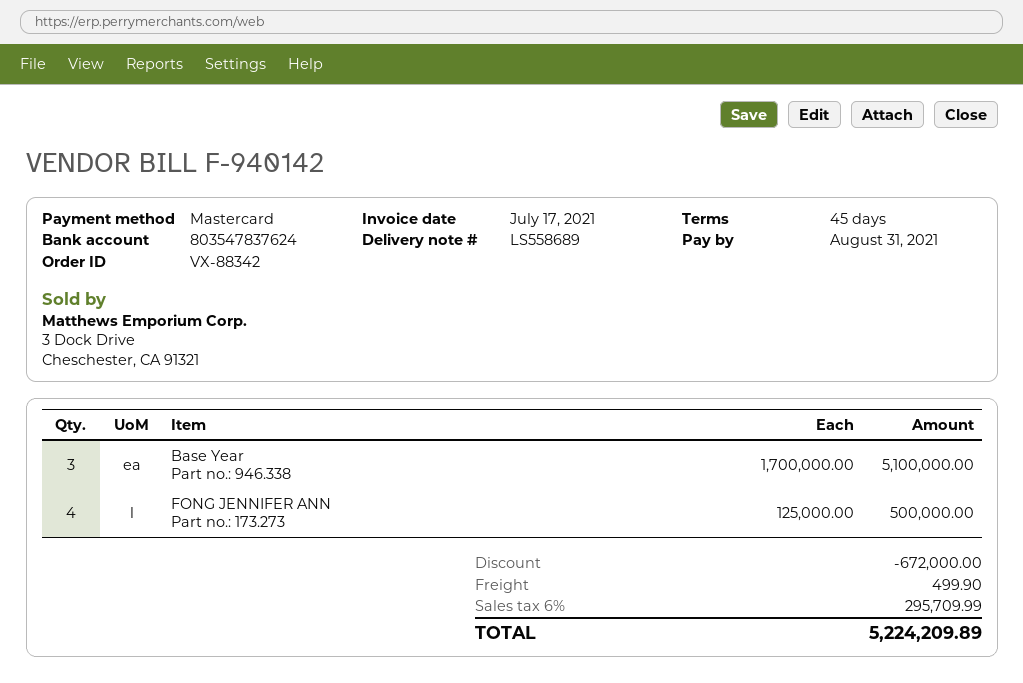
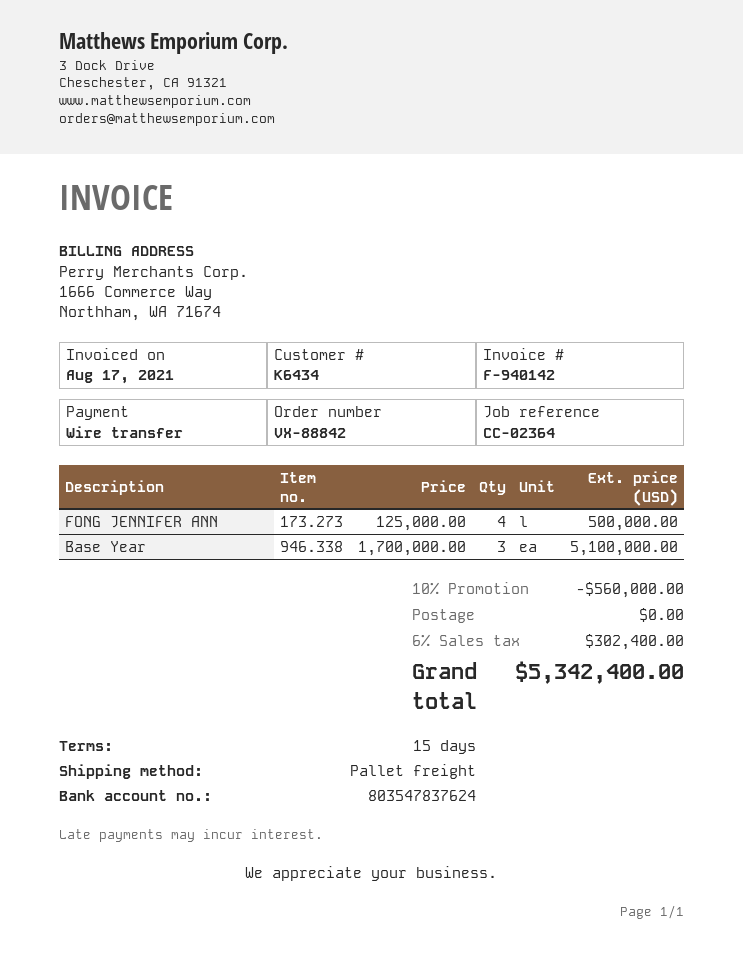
order number: VX-88342 -> VX-88842
invoice date: 2021-07-17 -> 2021-08-17
payment terms: 45 days -> 15 days
payment method: Mastercard -> bank transfer
discount: 672000.00 -> 560000.00
shipping: 499.90 -> 0.00
tax: 6% = 295709.99 -> 6% = 302400.00
total: 5224209.89 -> 5342400.00

